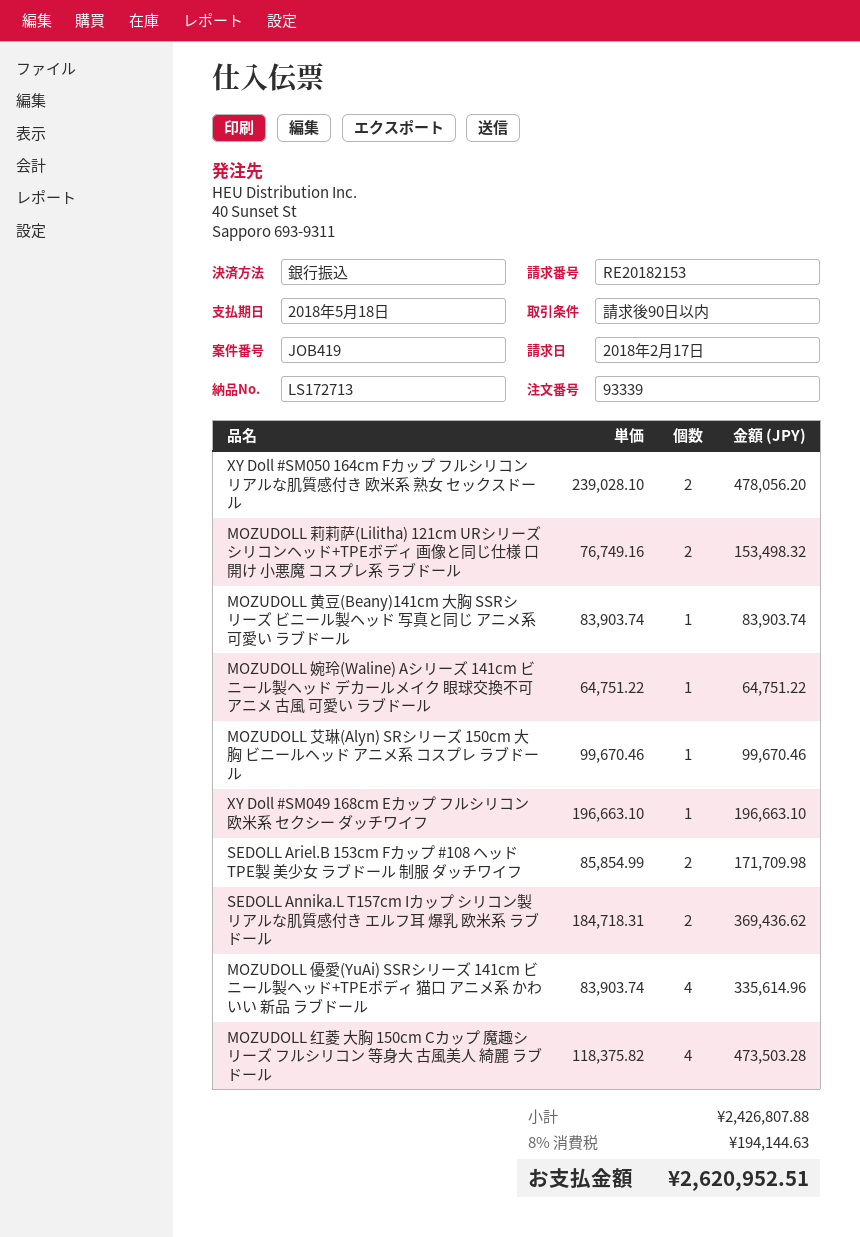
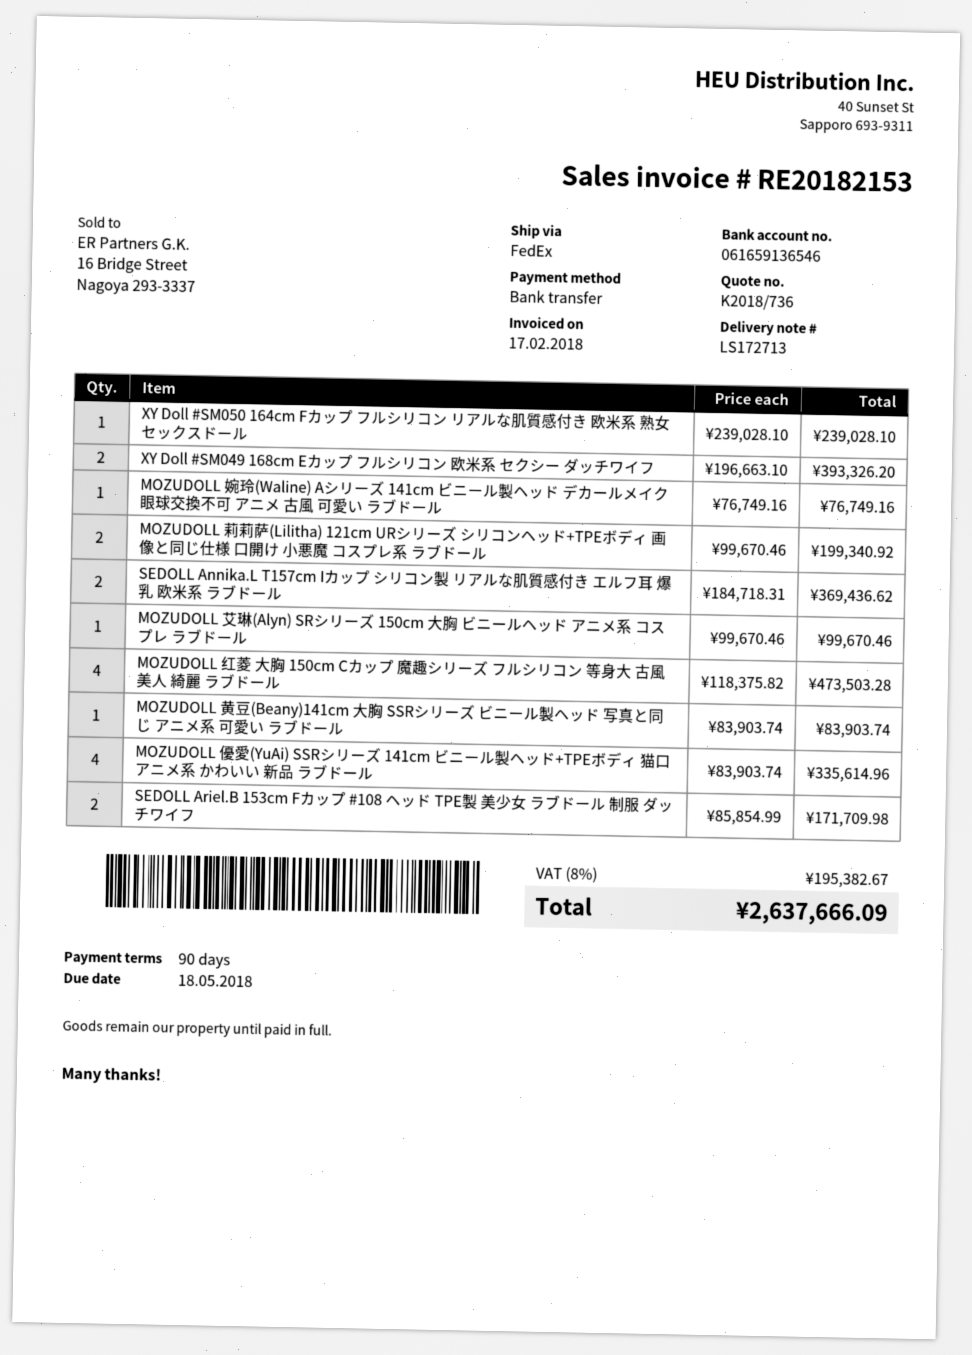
XY Doll #SM050 164cm Fカップ フルシリコン リアルな肌質感付き 欧米系 熟女 セックスドール: 2 x 239028.10 = 478056.20 -> 1 x 239028.10 = 239028.10
MOZUDOLL 莉莉萨(Lilitha) 121cm URシリーズ シリコンヘッド+TPEボディ 画像と同じ仕様 口開け 小悪魔 コスプレ系 ラブドール: 2 x 76749.16 = 153498.32 -> 2 x 99670.46 = 199340.92
MOZUDOLL 婉玲(Waline) Aシリーズ 141cm ビニール製ヘッド デカールメイク 眼球交換不可 アニメ 古風 可愛い ラブドール: 1 x 64751.22 = 64751.22 -> 1 x 76749.16 = 76749.16
XY Doll #SM049 168cm Eカップ フルシリコン 欧米系 セクシー ダッチワイフ: 1 x 196663.10 = 196663.10 -> 2 x 196663.10 = 393326.20
tax: 8% = 194144.63 -> 8% = 195382.67
total: 2620952.51 -> 2637666.09

